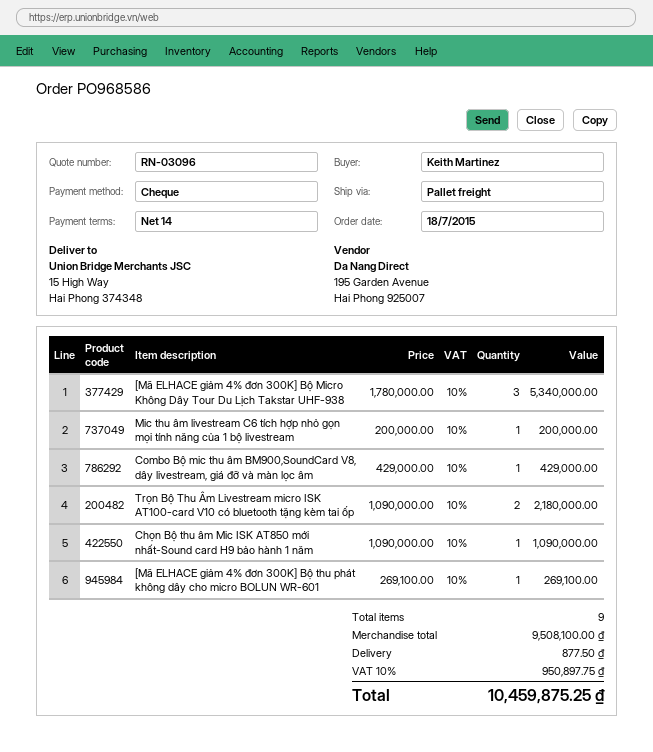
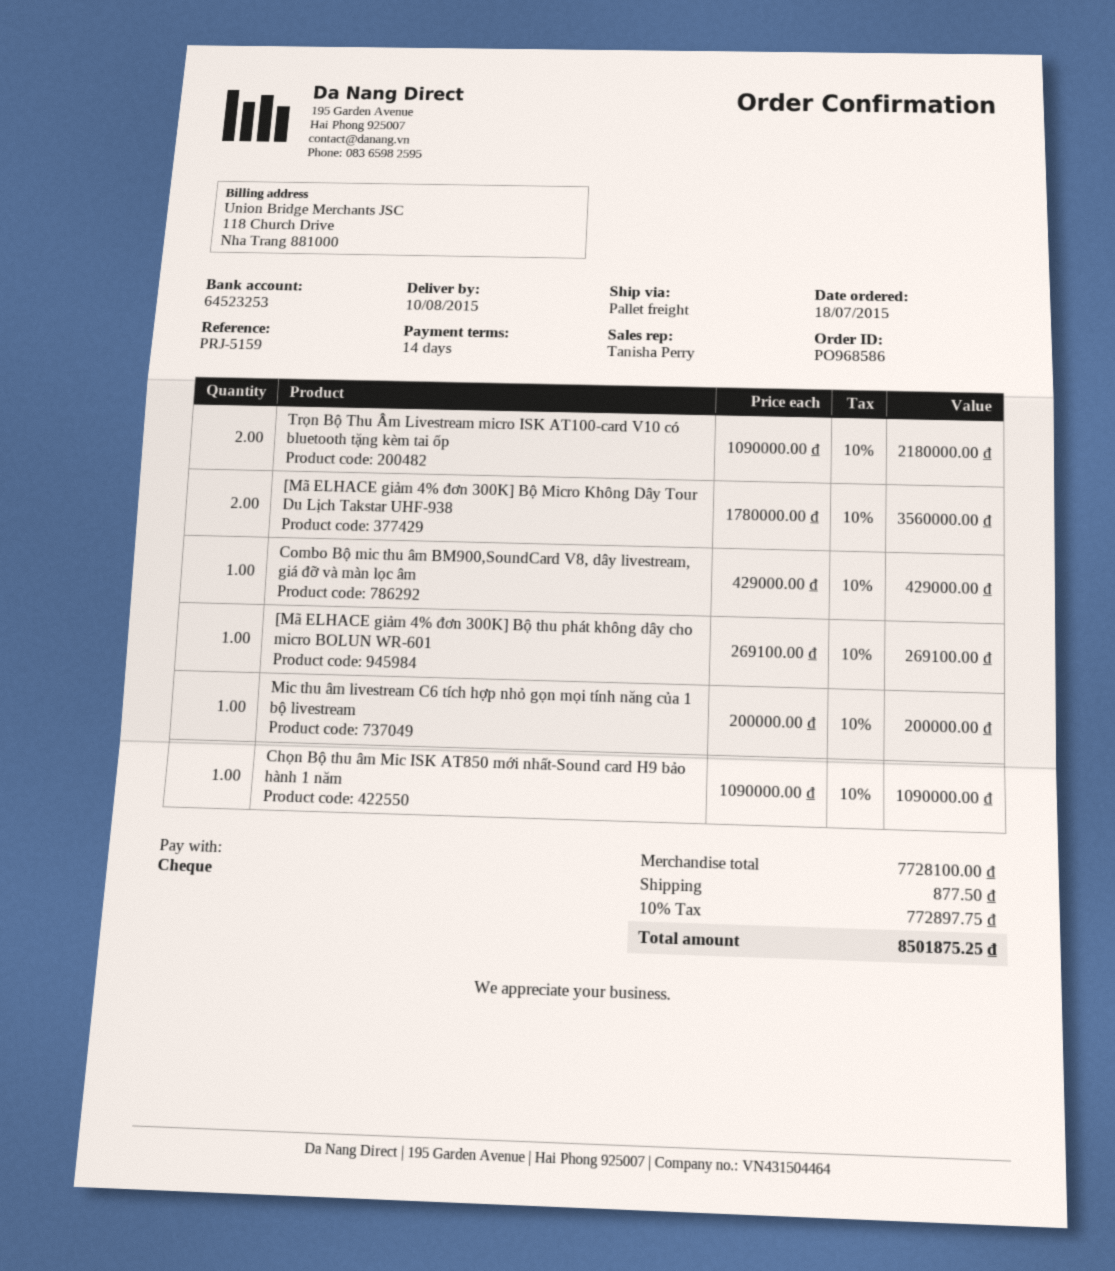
[Mã ELHACE giảm 4% đơn 300K] Bộ Micro Không Dây Tour Du Lịch Takstar UHF-938: 3 x 1780000.00 = 5340000.00 -> 2 x 1780000.00 = 3560000.00
subtotal: 9508100.00 -> 7728100.00
tax: 10% = 950897.75 -> 10% = 772897.75
total: 10459875.25 -> 8501875.25

